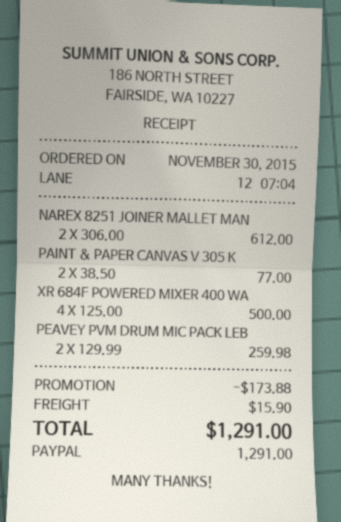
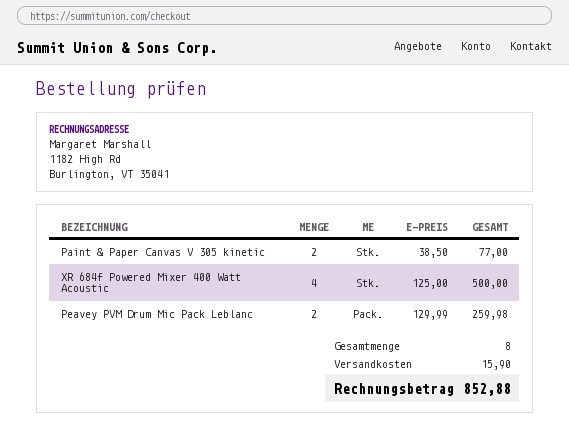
NAREX 8251 JOINER MALLET MAN: 2 x 306.00 = 612.00 -> none
discount: 173.88 -> none
total: 1291.00 -> 852.88

